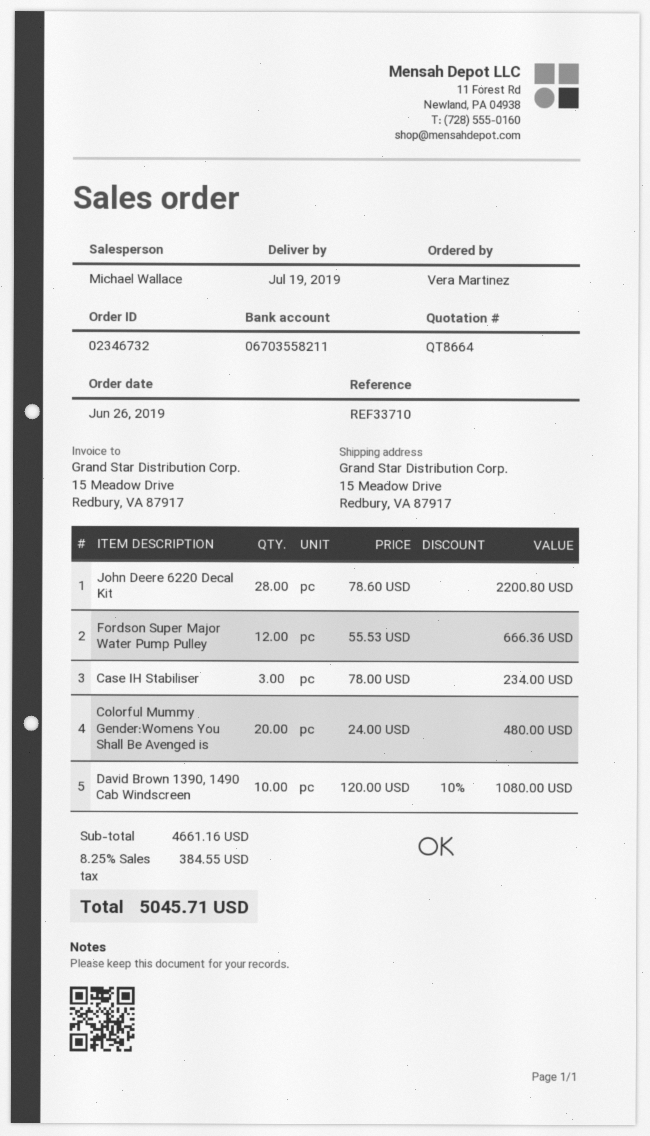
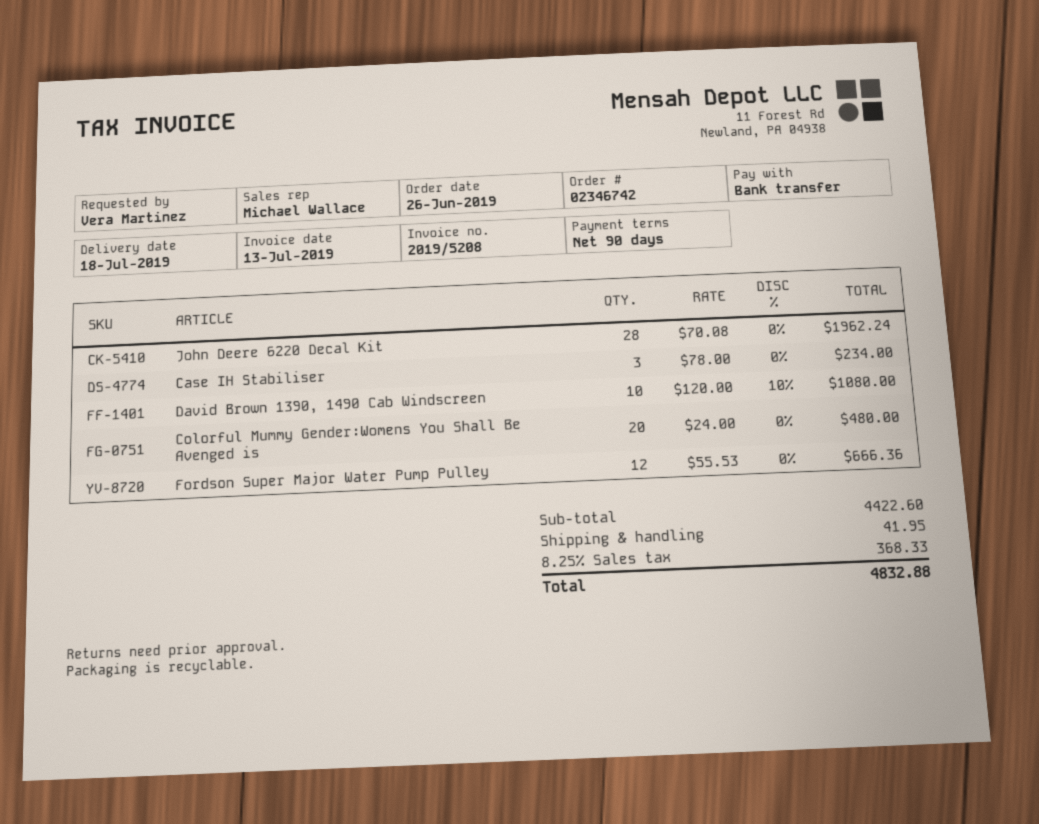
order number: 02346732 -> 02346742
delivery date: 2019-07-19 -> 2019-07-18
John Deere 6220 Decal Kit: 28 x 78.60 = 2200.80 -> 28 x 70.08 = 1962.24
subtotal: 4661.16 -> 4422.60
shipping: none -> 41.95
tax: 8.25% = 384.55 -> 8.25% = 368.33
total: 5045.71 -> 4832.88

